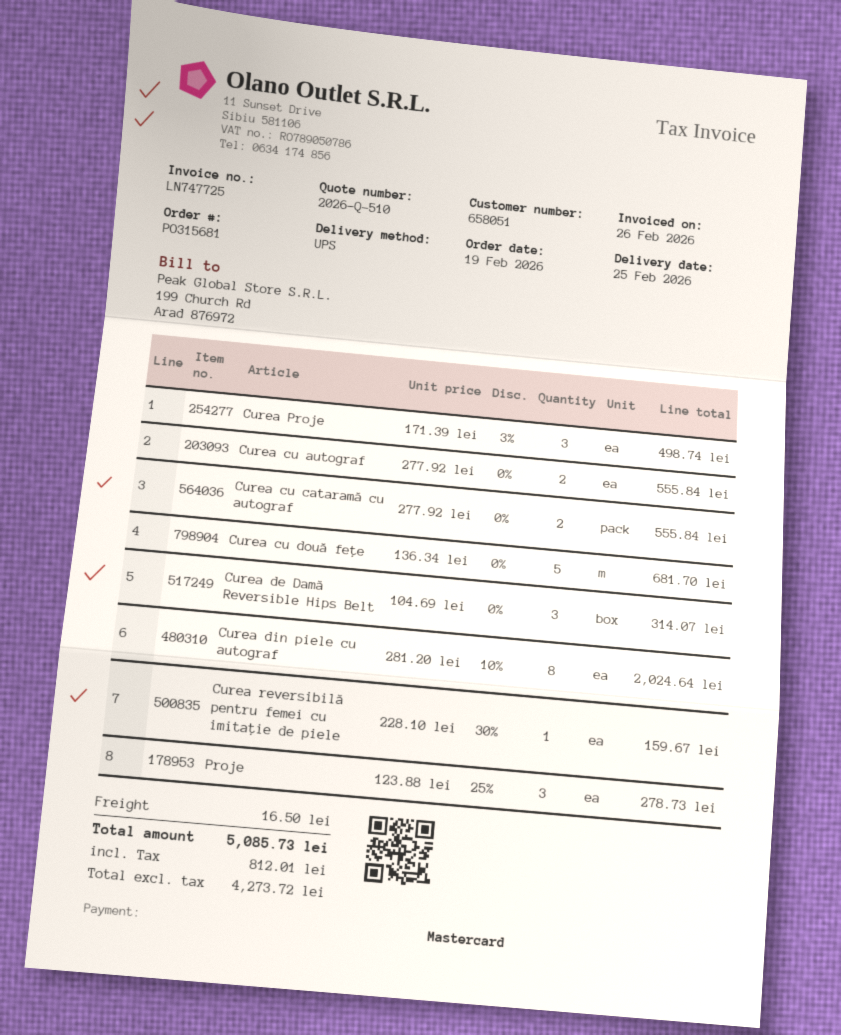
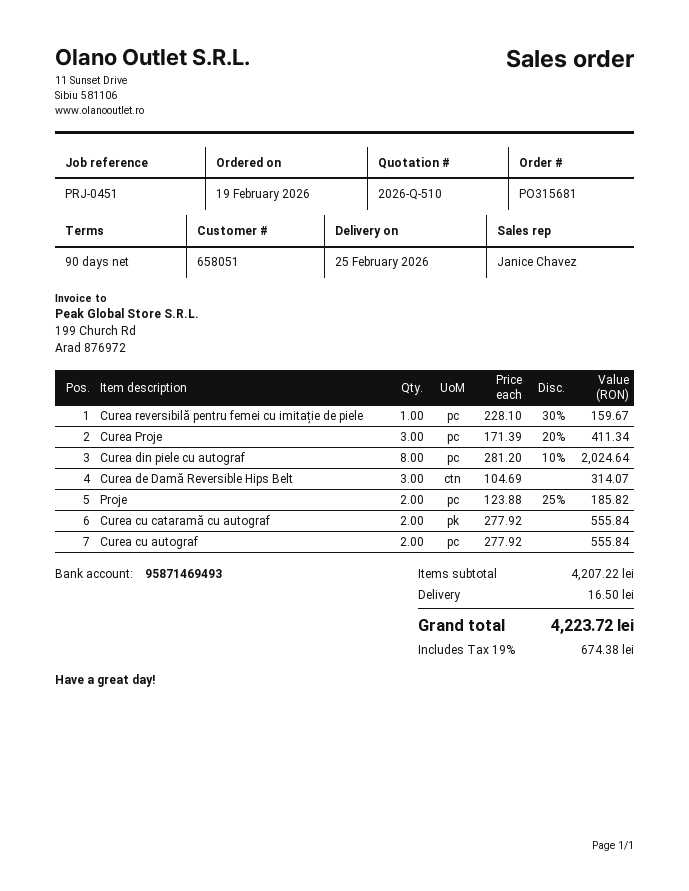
Curea Proje: 3 x 171.39 - 3% = 498.74 -> 3 x 171.39 - 20% = 411.34
Curea cu două fețe: 5 x 136.34 = 681.70 -> none
Proje: 3 x 123.88 - 25% = 278.73 -> 2 x 123.88 - 25% = 185.82
tax: 812.01 -> 674.38
total: 5085.73 -> 4223.72

